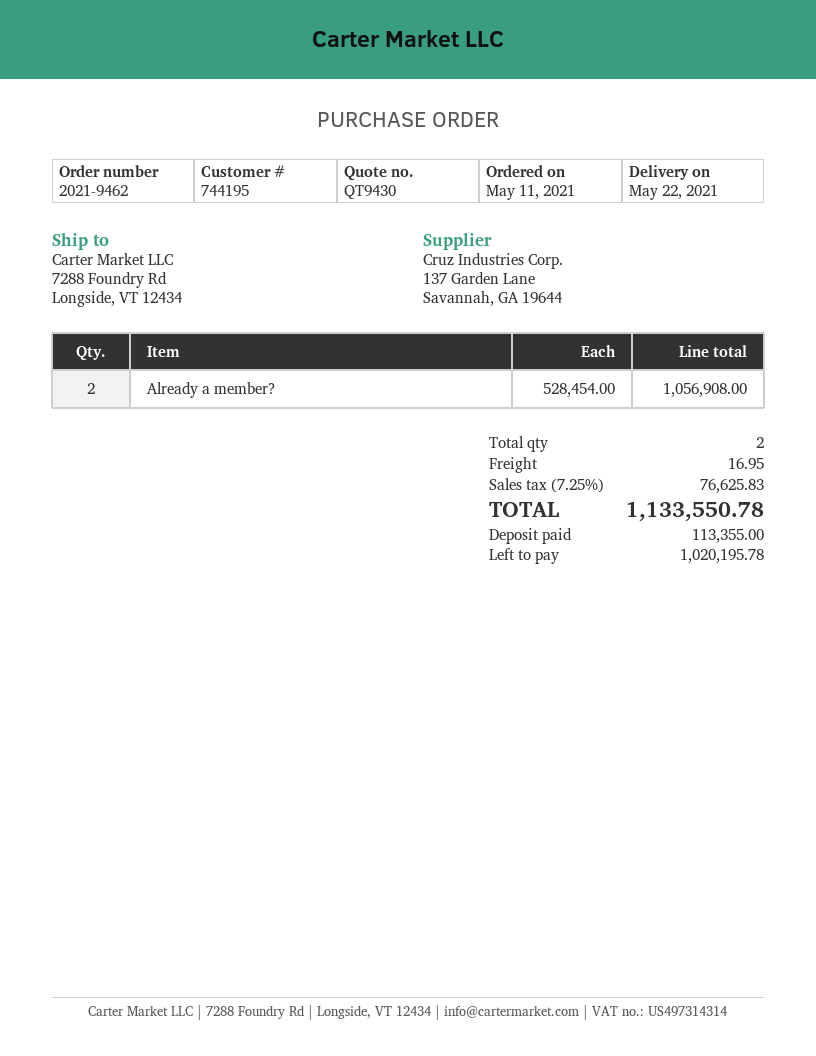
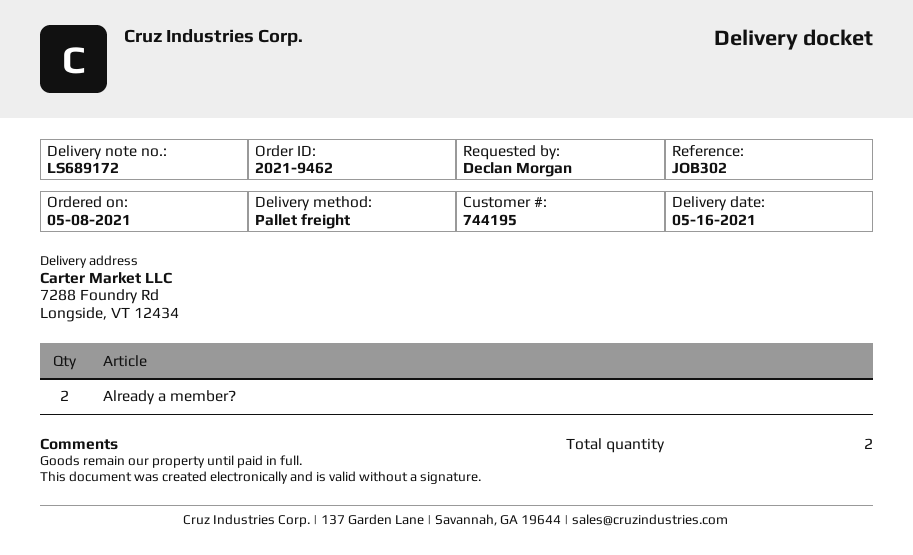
order date: 2021-05-11 -> 2021-05-08
delivery date: 2021-05-22 -> 2021-05-16

